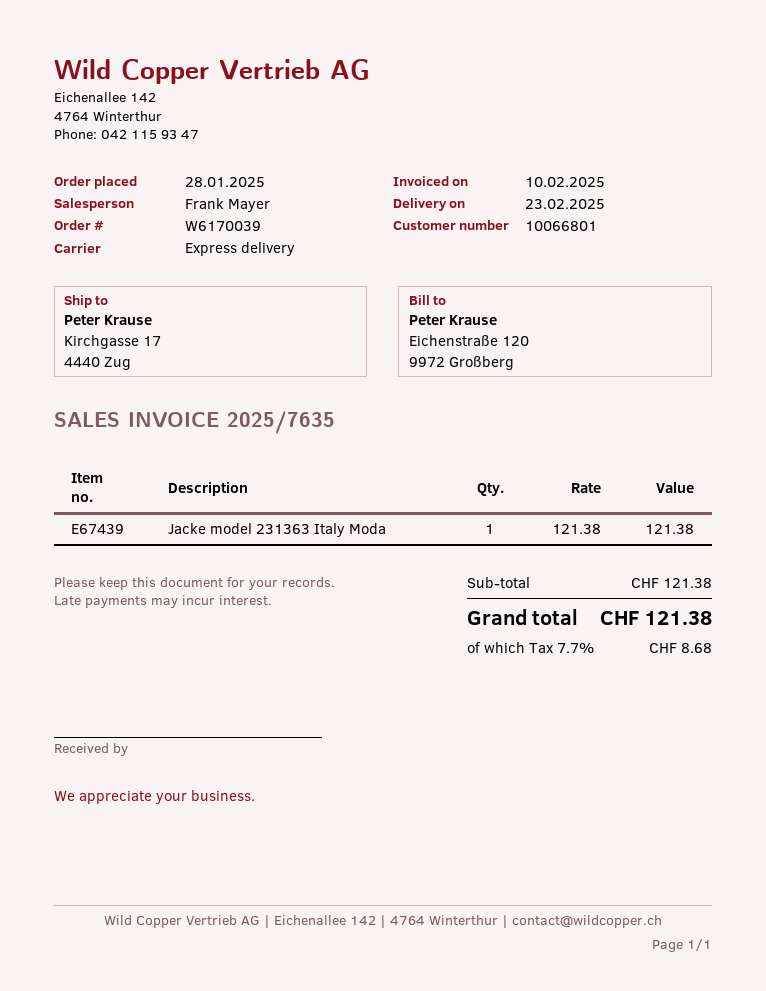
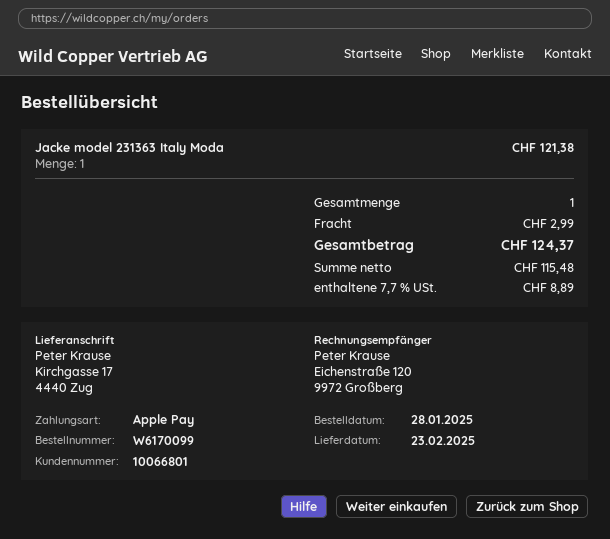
order number: W6170039 -> W6170099
shipping: none -> 2.99
tax: 7.7% = 8.68 -> 7.7% = 8.89
total: 121.38 -> 124.37

